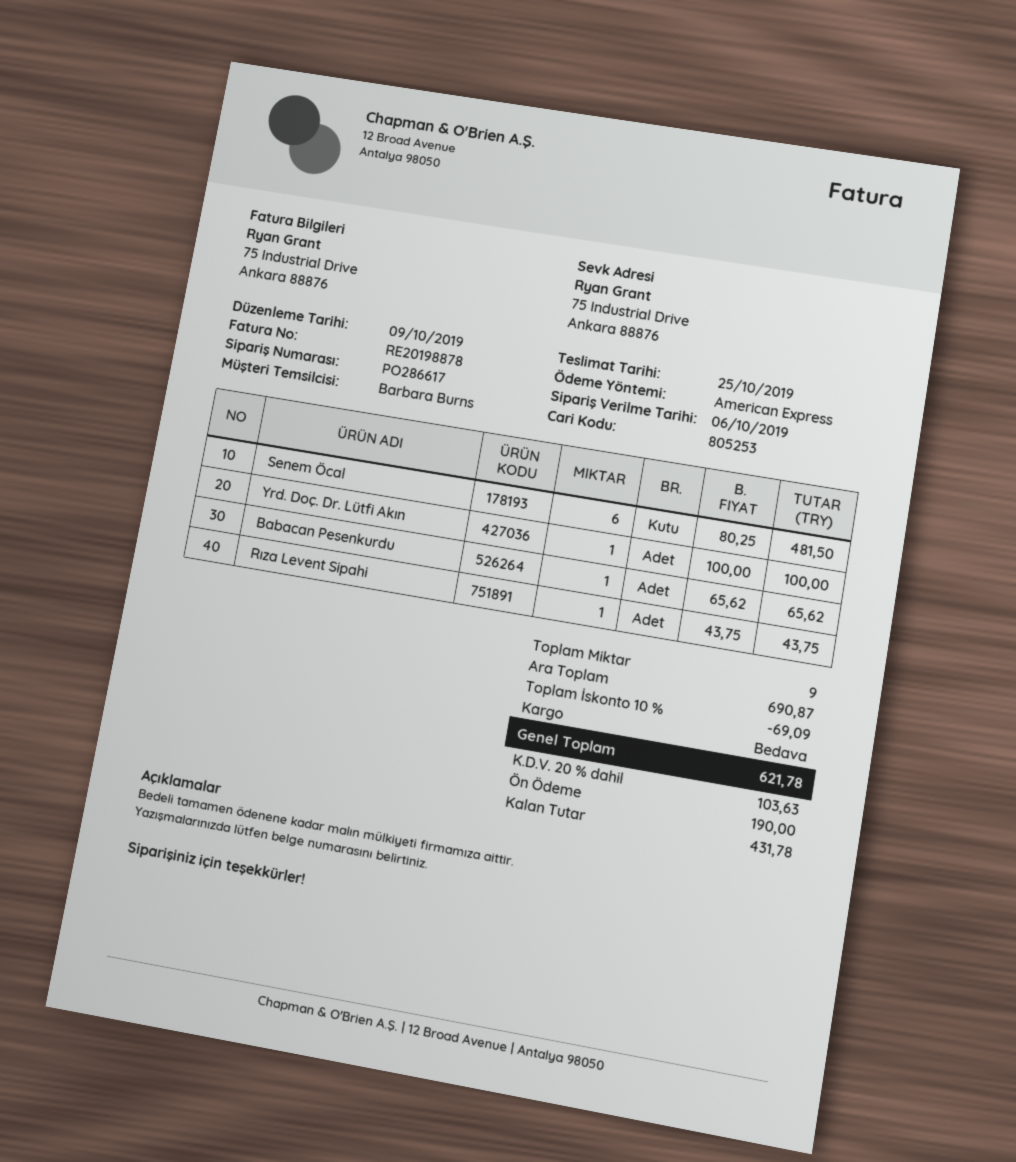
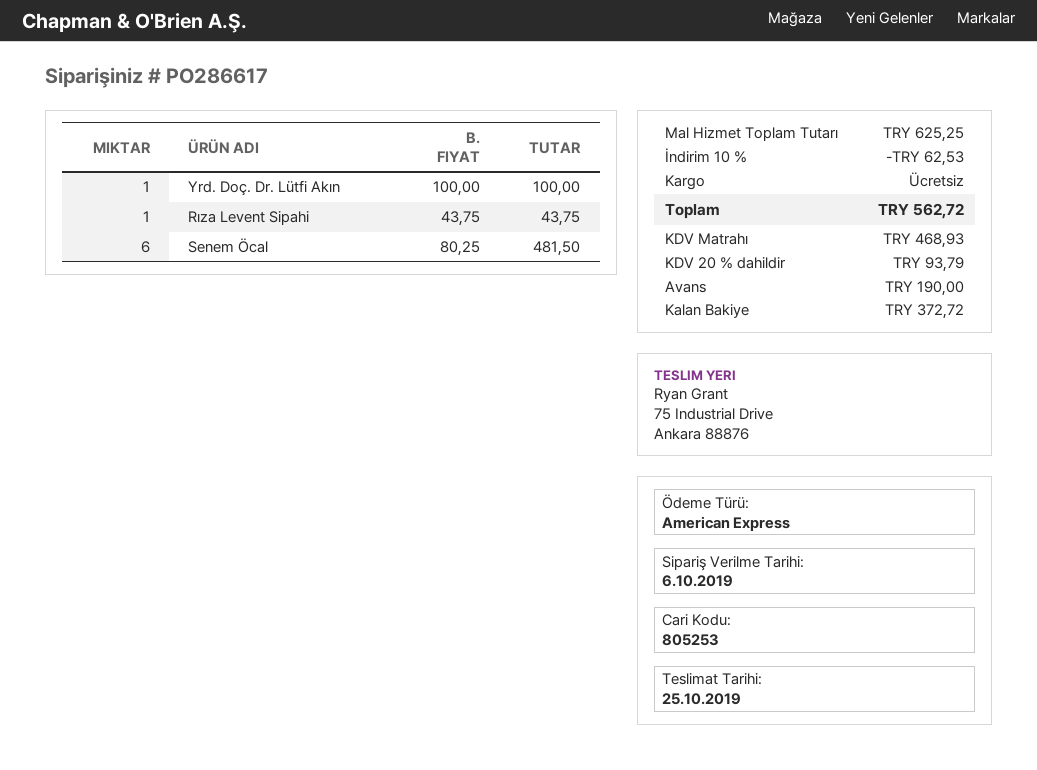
Babacan Pesenkurdu: 1 x 65.62 = 65.62 -> none
subtotal: 690.87 -> 625.25
discount: 10% = 69.09 -> 10% = 62.53
tax: 20% = 103.63 -> 20% = 93.79
total: 621.78 -> 562.72
balance: 431.78 -> 372.72

